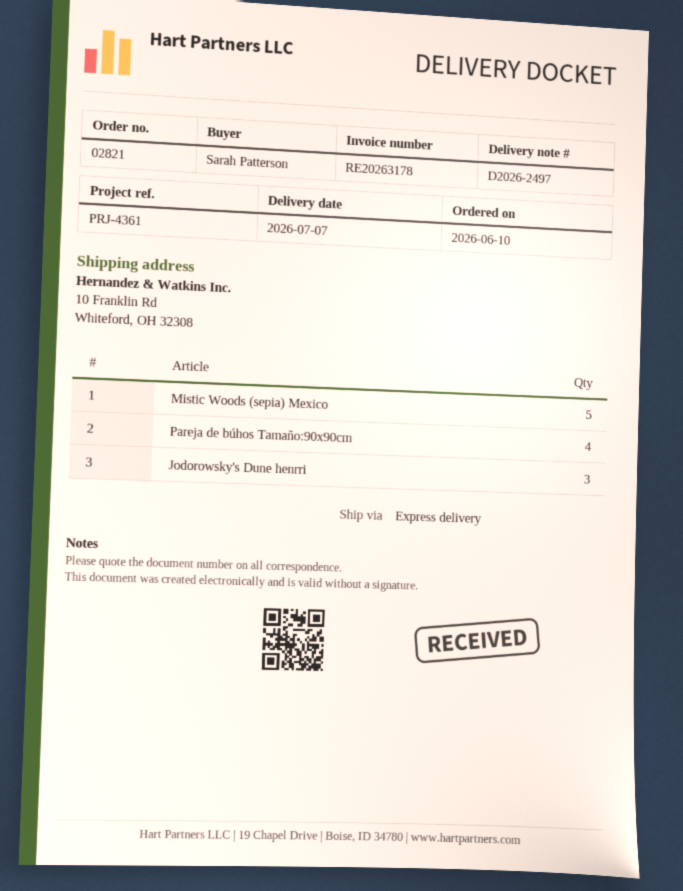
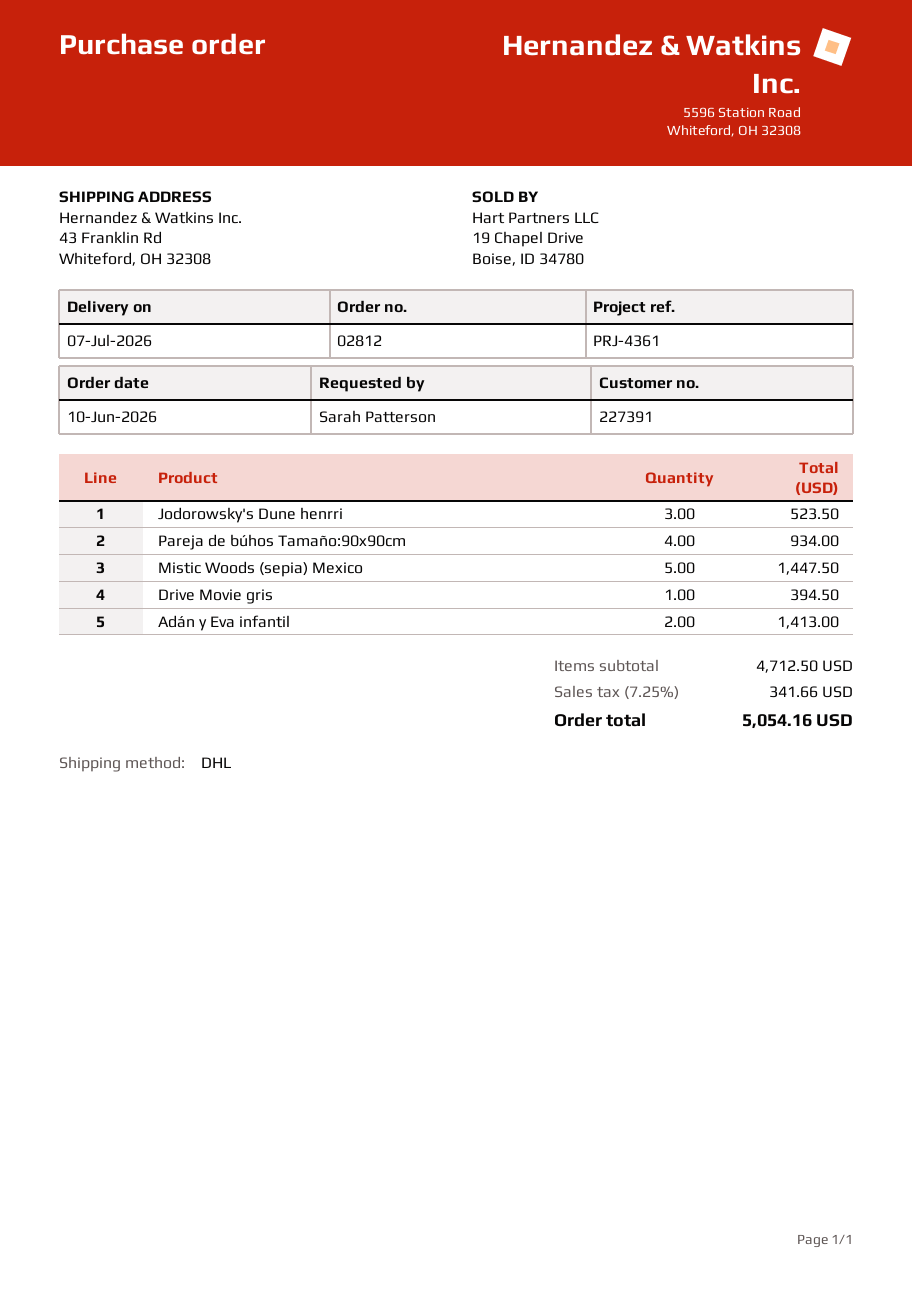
order number: 02821 -> 02812
shipping method: express -> DHL
ship to: 10 Franklin Rd, Whiteford, OH 32308 -> 43 Franklin Rd, Whiteford, OH 32308
Drive Movie gris: none -> 1
Adán y Eva infantil: none -> 2

